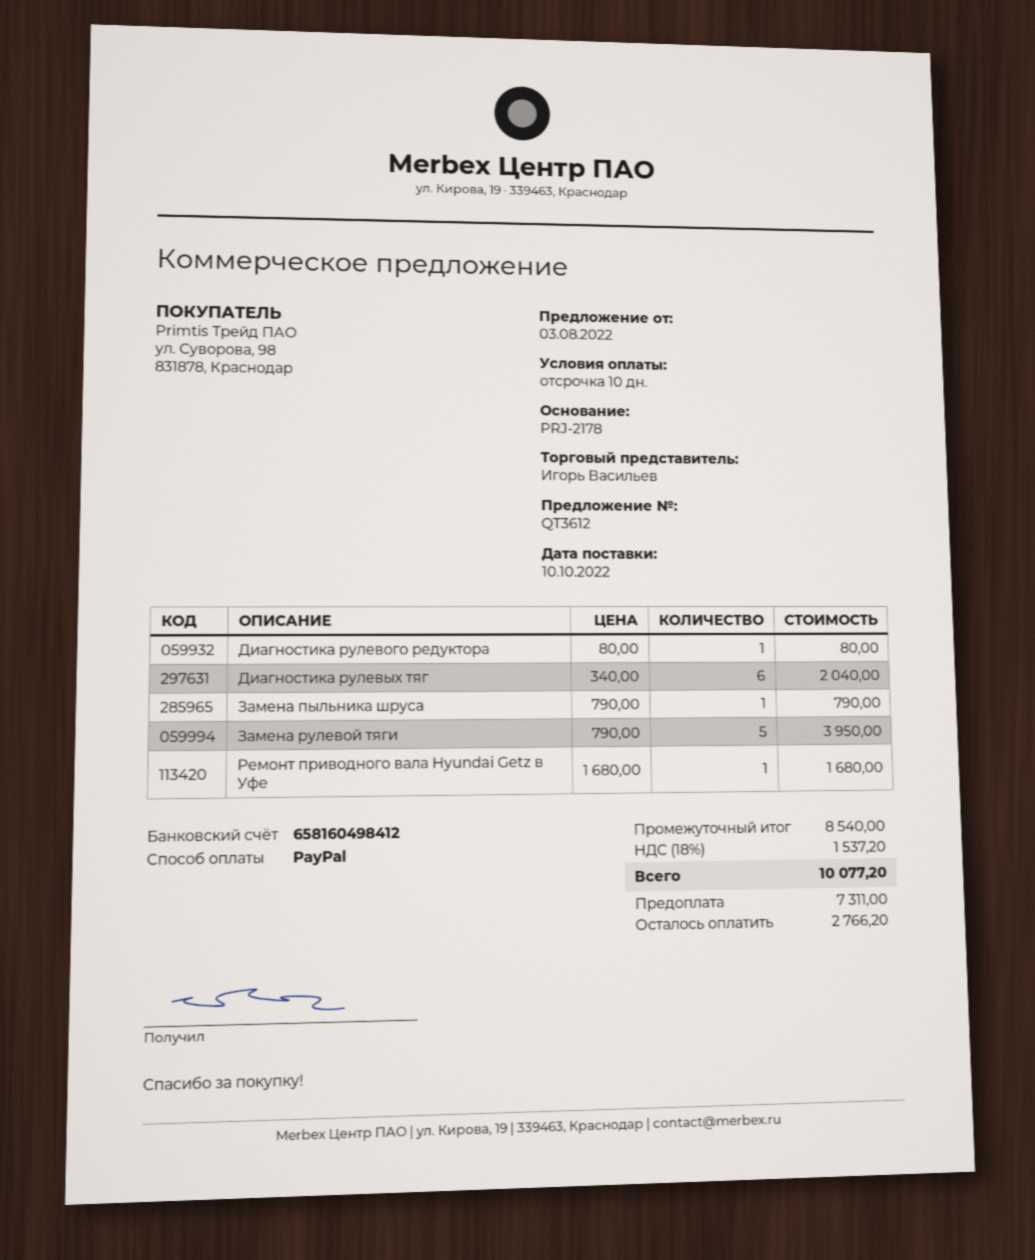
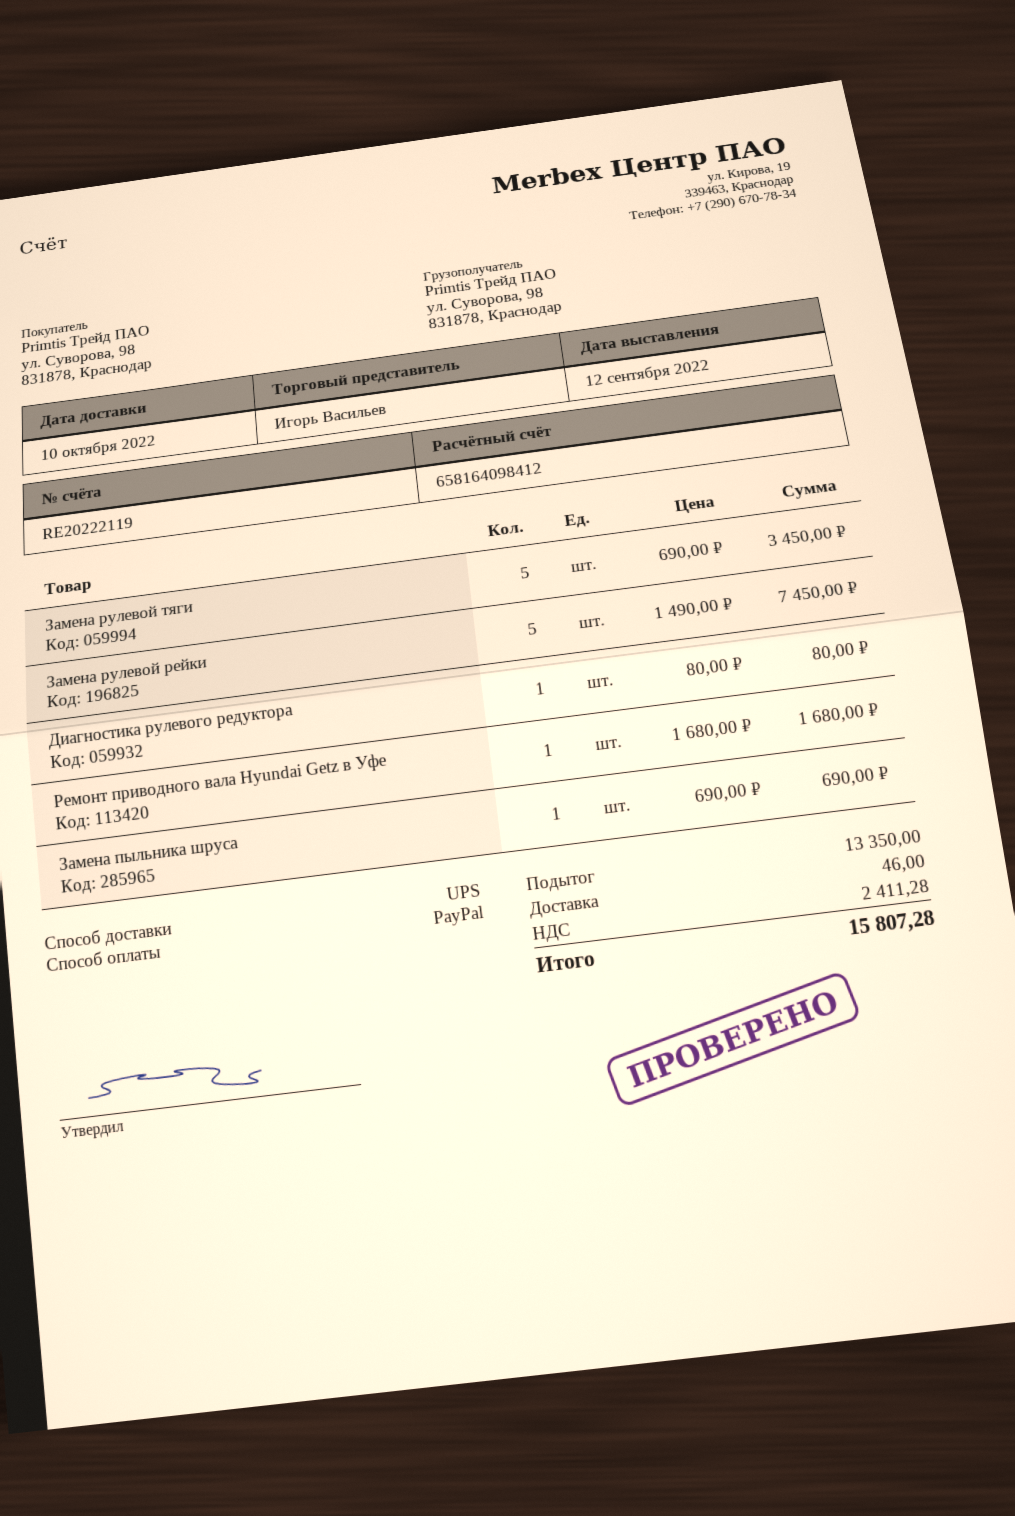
bank account: 658160498412 -> 658164098412
Диагностика рулевых тяг: 6 x 340.00 = 2040.00 -> none
Замена пыльника шруса: 1 x 790.00 = 790.00 -> 1 x 690.00 = 690.00
Замена рулевой тяги: 5 x 790.00 = 3950.00 -> 5 x 690.00 = 3450.00
Замена рулевой рейки: none -> 5 x 1490.00 = 7450.00
subtotal: 8540.00 -> 13350.00
shipping: none -> 46.00
tax: 1537.20 -> 2411.28
total: 10077.20 -> 15807.28

